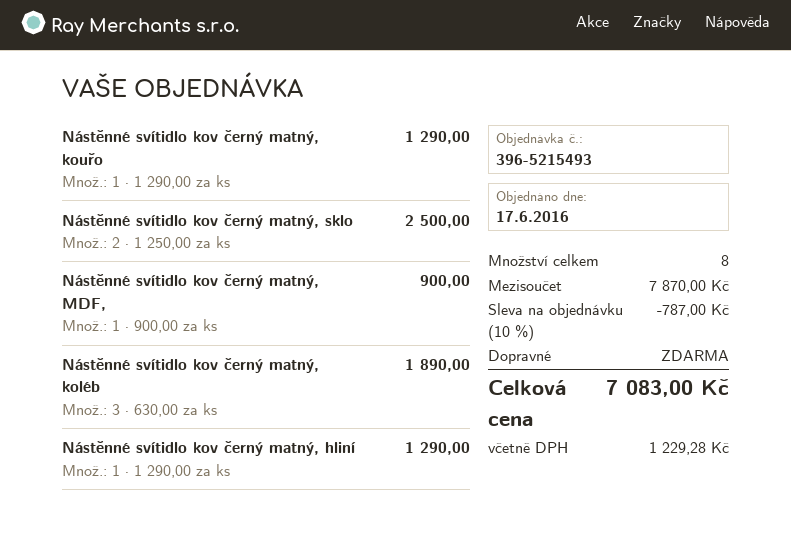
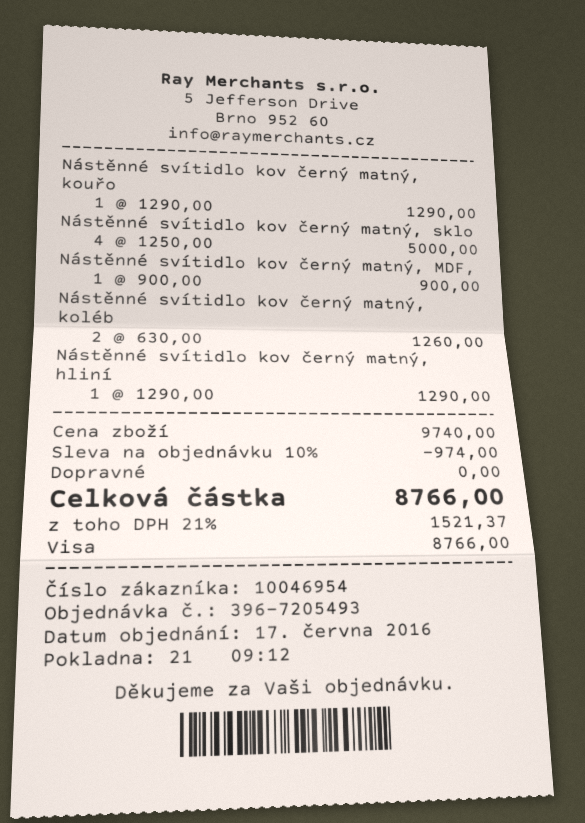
order number: 396-5215493 -> 396-7205493
Nástěnné svítidlo kov černý matný, sklo: 2 x 1250.00 = 2500.00 -> 4 x 1250.00 = 5000.00
Nástěnné svítidlo kov černý matný, koléb: 3 x 630.00 = 1890.00 -> 2 x 630.00 = 1260.00
subtotal: 7870.00 -> 9740.00
discount: 10% = 787.00 -> 10% = 974.00
tax: 1229.28 -> 1521.37
total: 7083.00 -> 8766.00

